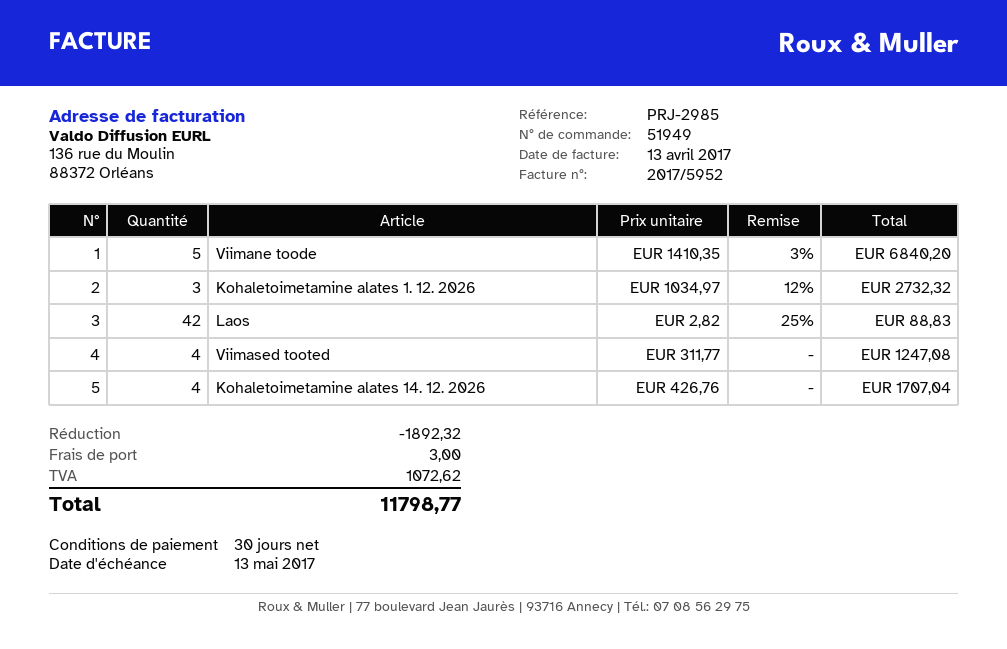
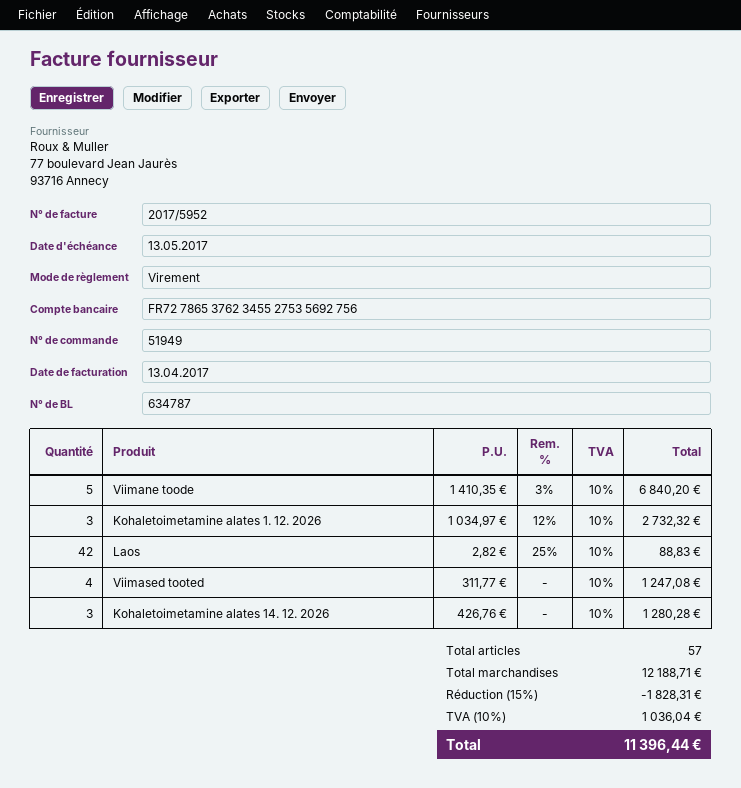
Kohaletoimetamine alates 14. 12. 2026: 4 x 426.76 = 1707.04 -> 3 x 426.76 = 1280.28
discount: 1892.32 -> 1828.31
shipping: 3.00 -> none
tax: 1072.62 -> 1036.04
total: 11798.77 -> 11396.44

